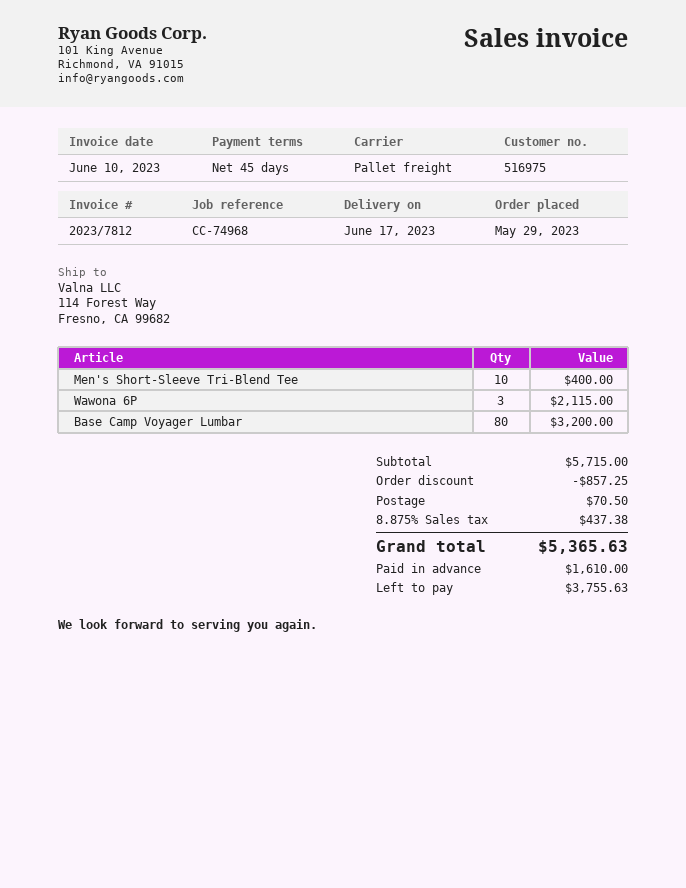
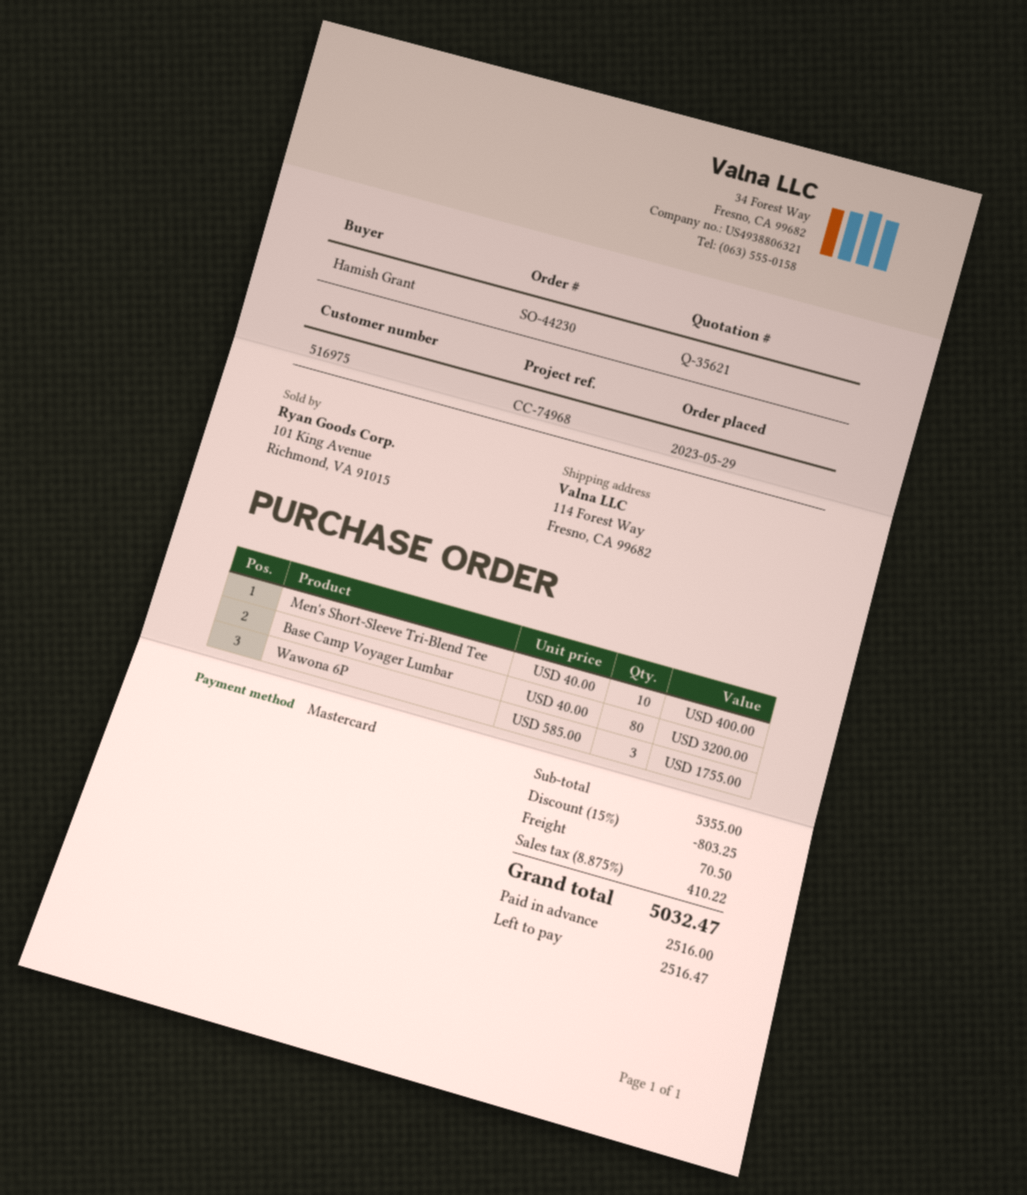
Wawona 6P: 3 for 2115.00 -> 3 for 1755.00
subtotal: 5715.00 -> 5355.00
discount: 857.25 -> 803.25
tax: 8.875% = 437.38 -> 8.875% = 410.22
total: 5365.63 -> 5032.47
deposit: 1610.00 -> 2516.00
balance: 3755.63 -> 2516.47

